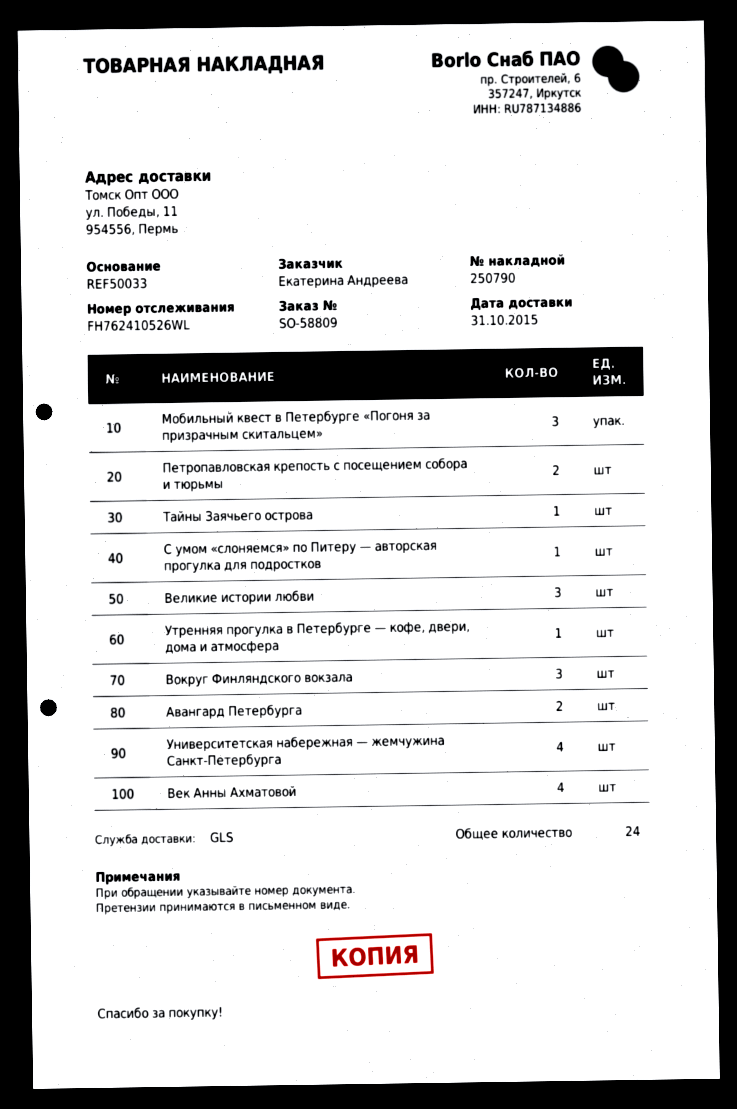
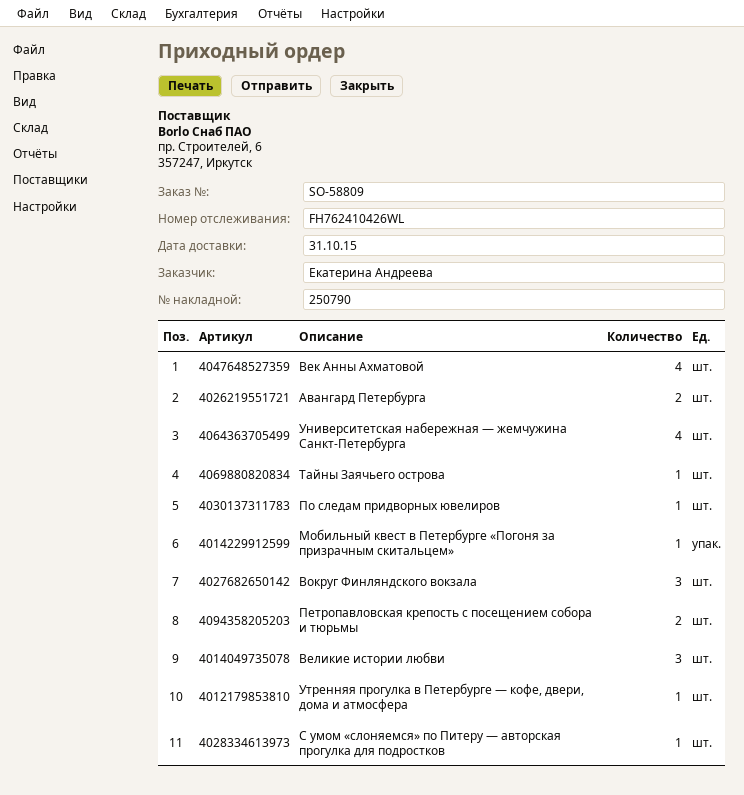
tracking number: FH762410526WL -> FH762410426WL
Мобильный квест в Петербурге «Погоня за призрачным скитальцем»: 3 -> 1
По следам придворных ювелиров: none -> 1

